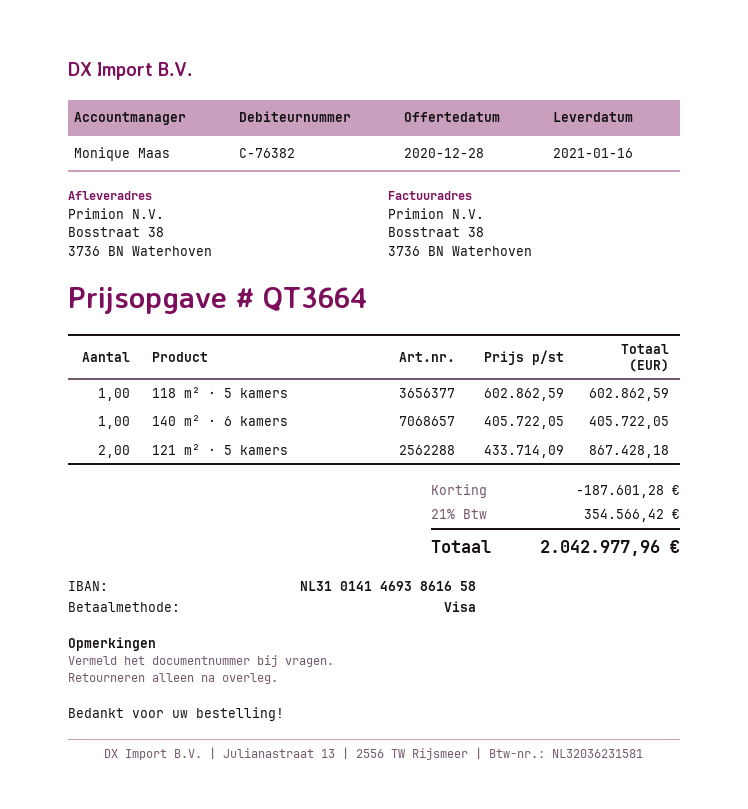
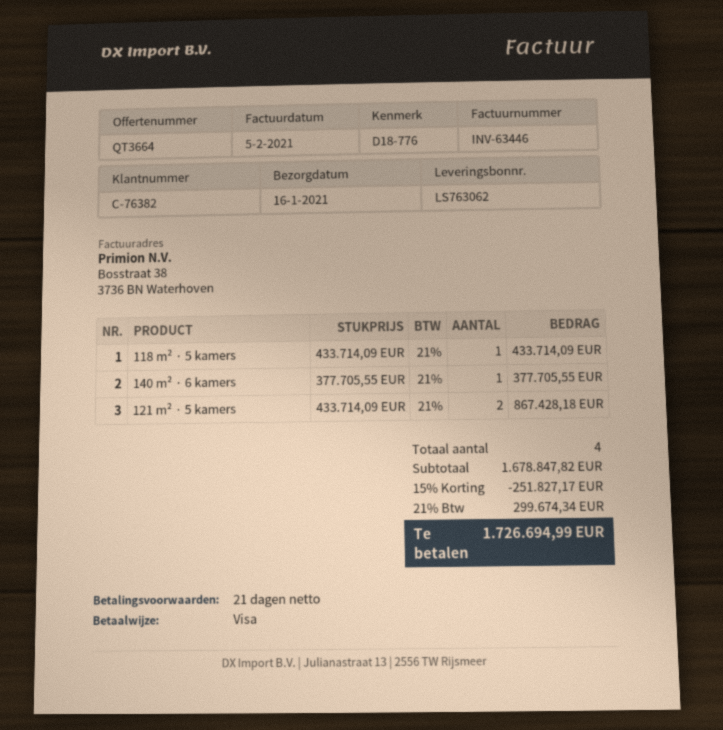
118 m² · 5 kamers: 1 x 602862.59 = 602862.59 -> 1 x 433714.09 = 433714.09
140 m² · 6 kamers: 1 x 405722.05 = 405722.05 -> 1 x 377705.55 = 377705.55
discount: 187601.28 -> 251827.17
tax: 21% = 354566.42 -> 21% = 299674.34
total: 2042977.96 -> 1726694.99

